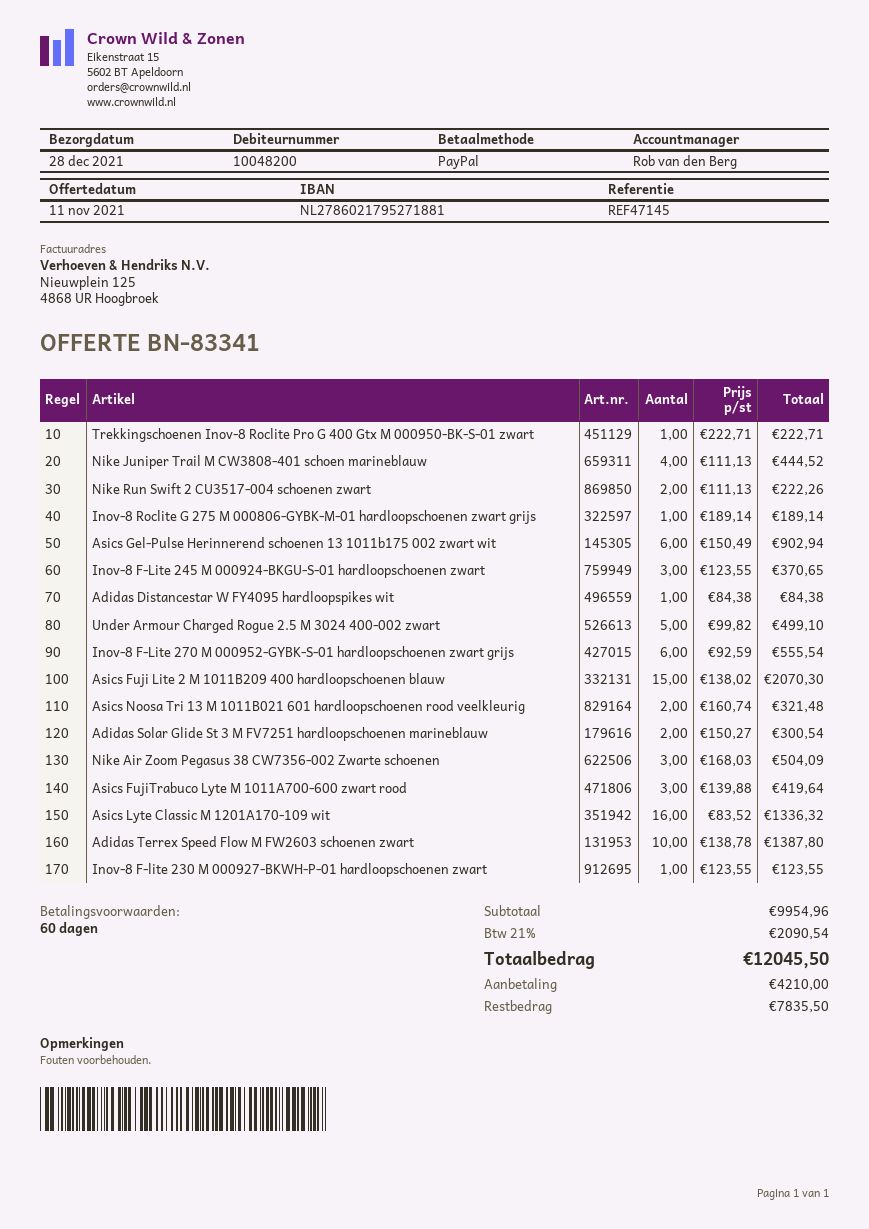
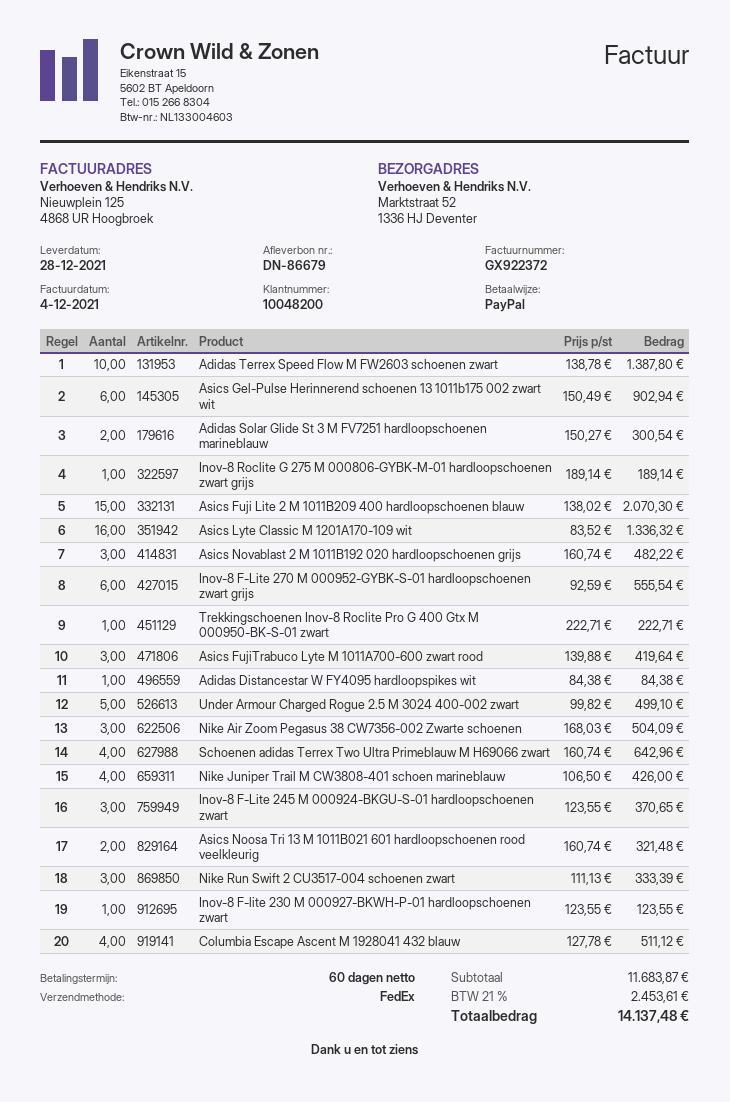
Nike Juniper Trail M CW3808-401 schoen marineblauw: 4 x 111.13 = 444.52 -> 4 x 106.50 = 426.00
Nike Run Swift 2 CU3517-004 schoenen zwart: 2 x 111.13 = 222.26 -> 3 x 111.13 = 333.39
Asics Novablast 2 M 1011B192 020 hardloopschoenen grijs: none -> 3 x 160.74 = 482.22
Schoenen adidas Terrex Two Ultra Primeblauw M H69066 zwart: none -> 4 x 160.74 = 642.96
Columbia Escape Ascent M 1928041 432 blauw: none -> 4 x 127.78 = 511.12
subtotal: 9954.96 -> 11683.87
tax: 21% = 2090.54 -> 21% = 2453.61
total: 12045.50 -> 14137.48

